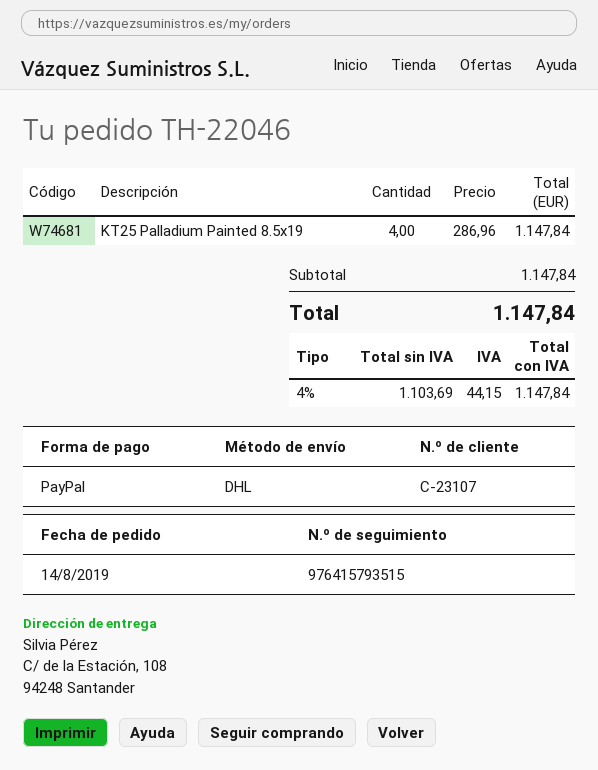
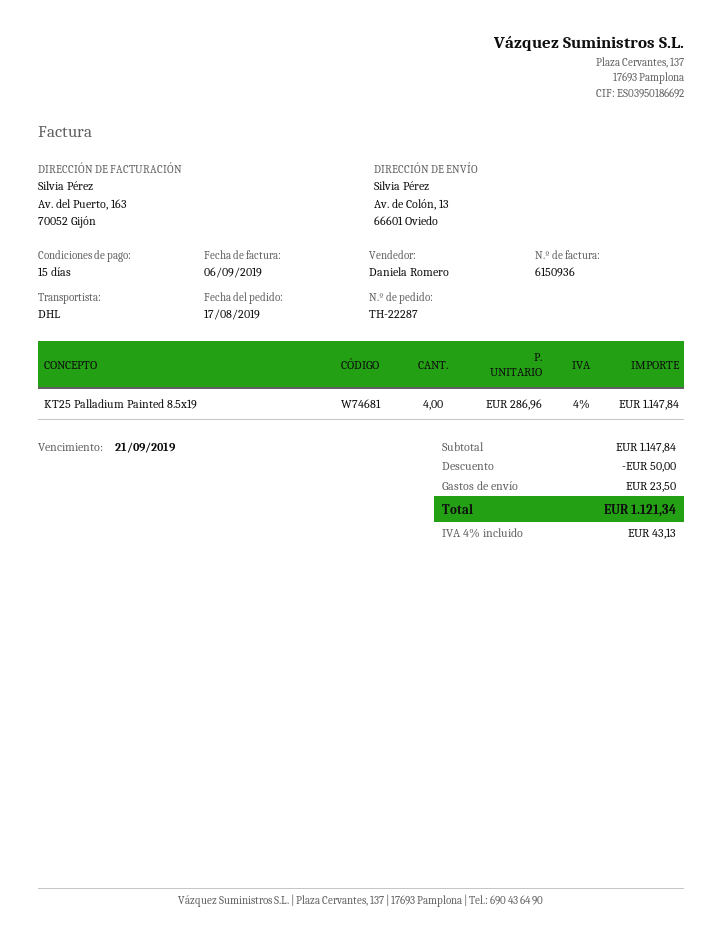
order number: TH-22046 -> TH-22287
order date: 2019-08-14 -> 2019-08-17
ship to: C/ de la Estación, 108, 94248 Santander -> Av. de Colón, 13, 66601 Oviedo
discount: none -> 50.00
shipping: none -> 23.50
tax: 4% = 44.15 -> 4% = 43.13
total: 1147.84 -> 1121.34

